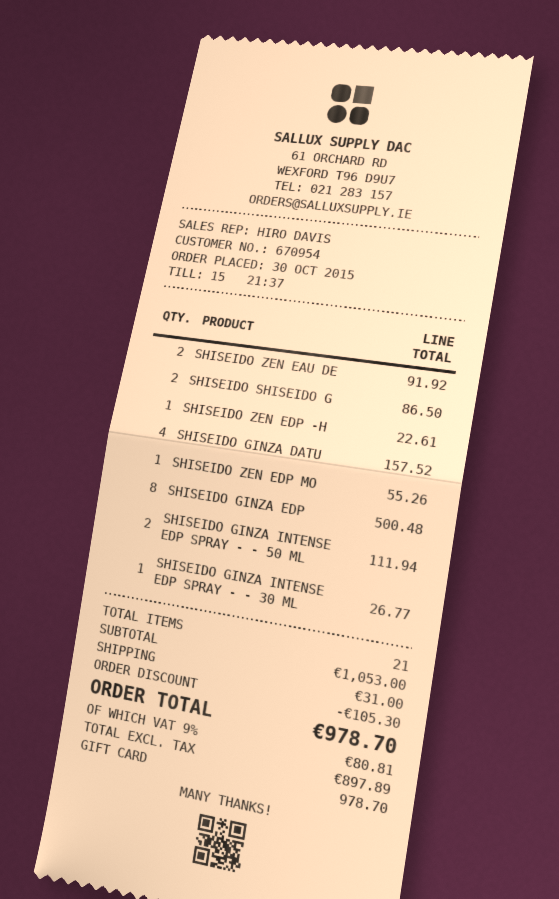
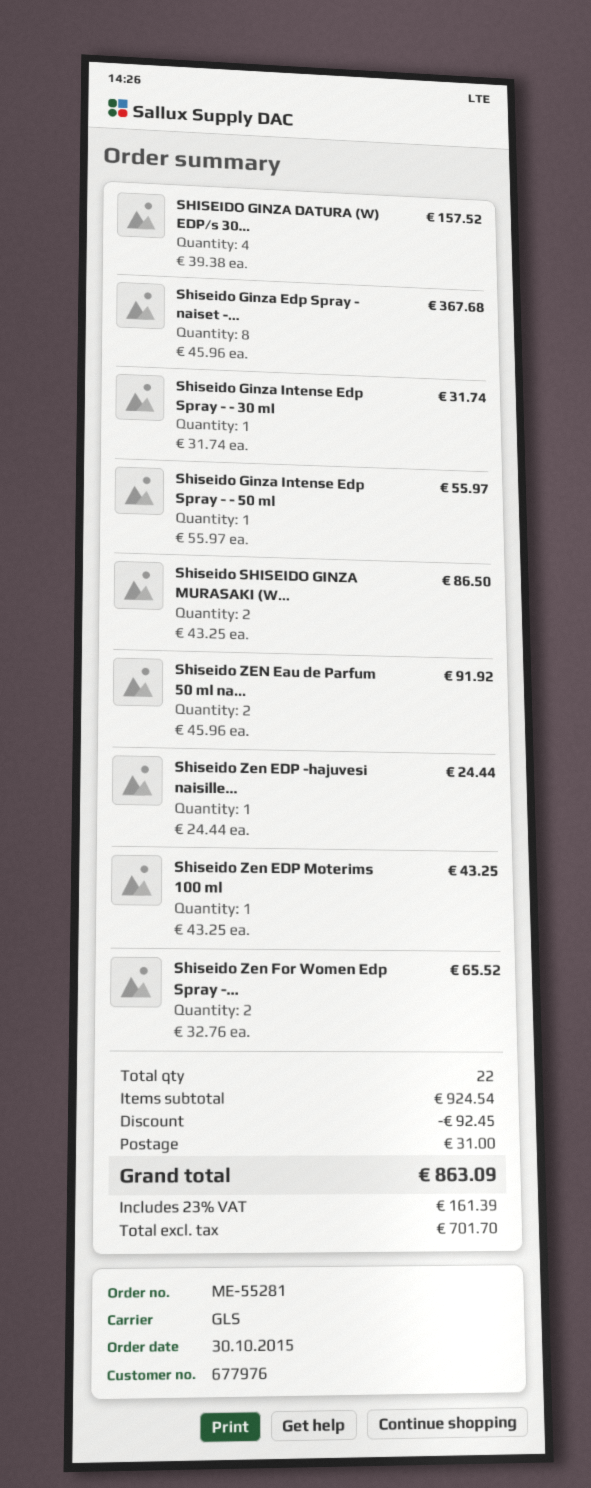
customer number: 670954 -> 677976
SHISEIDO ZEN EDP -H: 1 for 22.61 -> 1 for 24.44
SHISEIDO ZEN EDP MO: 1 for 55.26 -> 1 for 43.25
SHISEIDO GINZA EDP: 8 for 500.48 -> 8 for 367.68
SHISEIDO GINZA INTENSE EDP SPRAY - - 50 ML: 2 for 111.94 -> 1 for 55.97
SHISEIDO GINZA INTENSE EDP SPRAY - - 30 ML: 1 for 26.77 -> 1 for 31.74
Shiseido Zen For Women Edp Spray -...: none -> 2 for 65.52
total quantity: 21 -> 22
subtotal: 1053.00 -> 924.54
discount: 105.30 -> 92.45
net: 897.89 -> 701.70
tax: 9% = 80.81 -> 23% = 161.39
total: 978.70 -> 863.09

